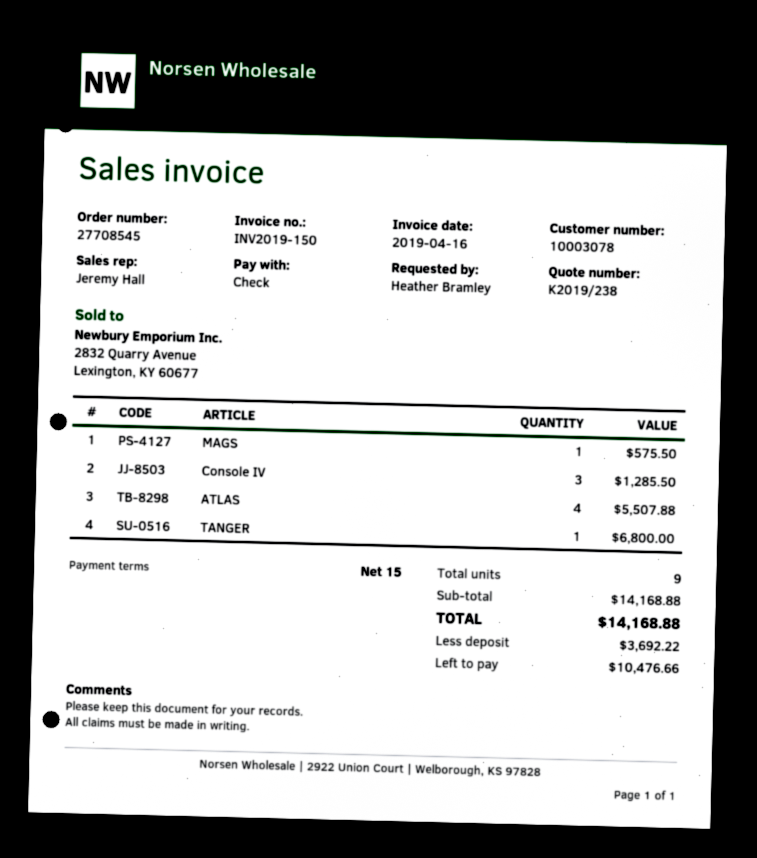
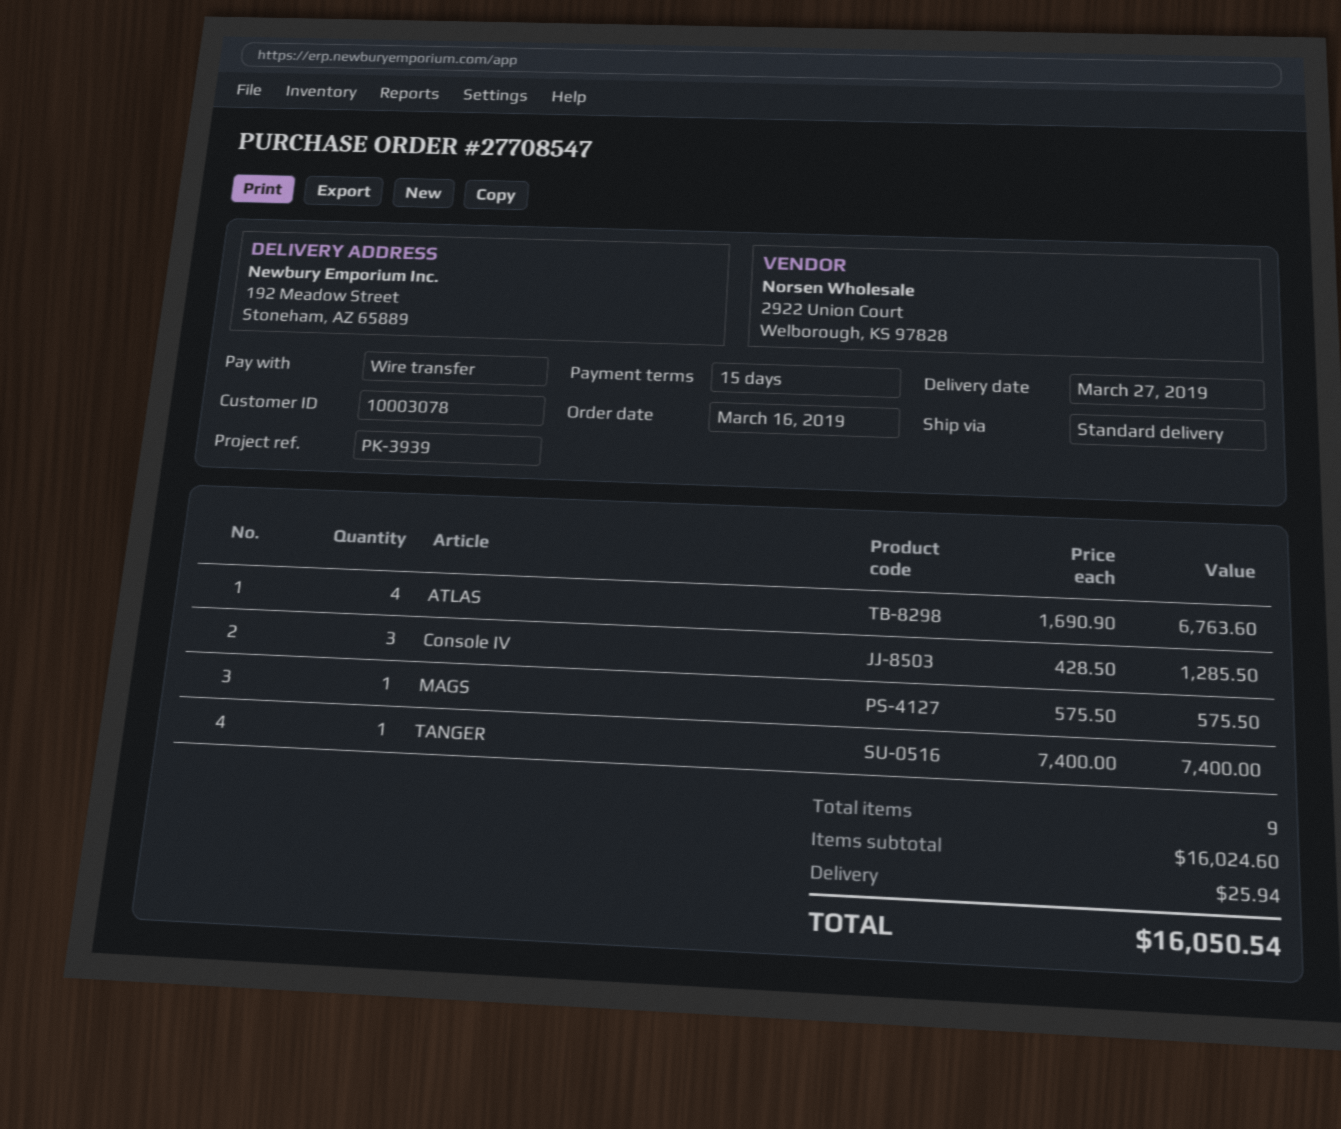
order number: 27708545 -> 27708547
payment method: cheque -> bank transfer
ATLAS: 4 for 5507.88 -> 4 for 6763.60
TANGER: 1 for 6800.00 -> 1 for 7400.00
subtotal: 14168.88 -> 16024.60
shipping: none -> 25.94
total: 14168.88 -> 16050.54

